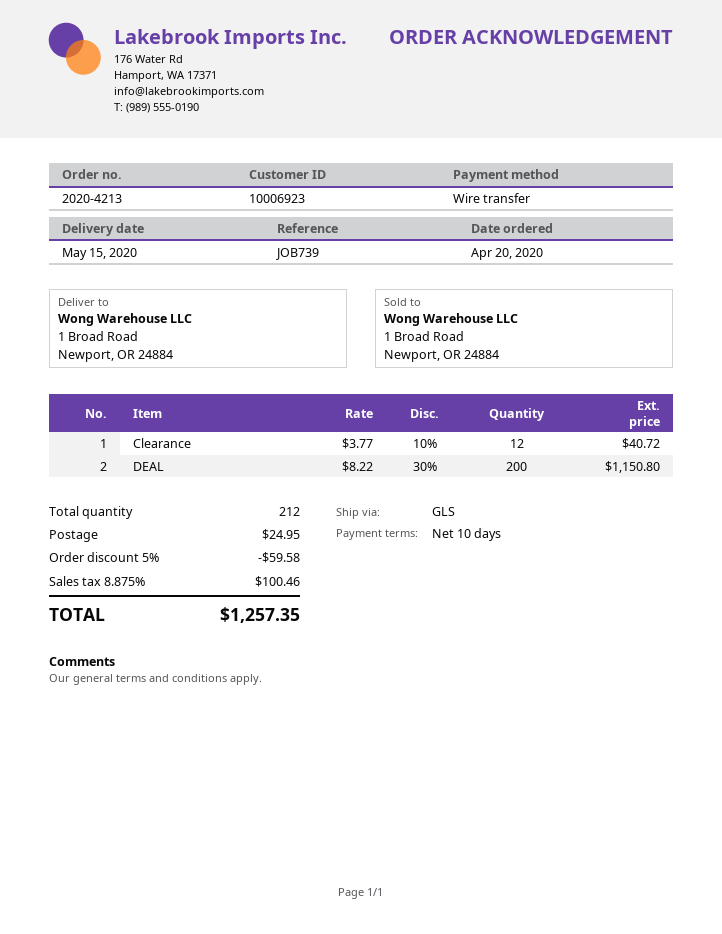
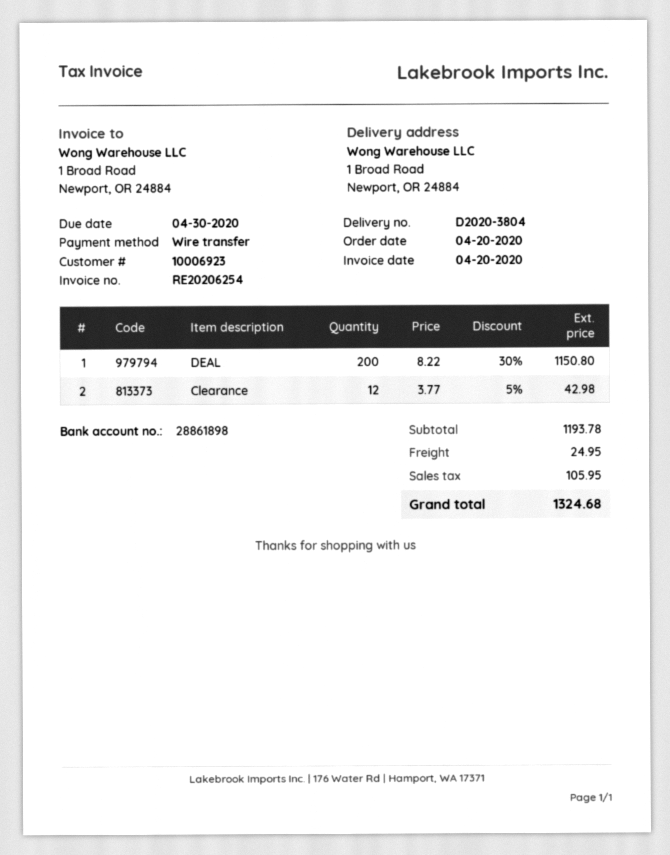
Clearance: 12 x 3.77 - 10% = 40.72 -> 12 x 3.77 - 5% = 42.98
discount: 5% = 59.58 -> none
tax: 100.46 -> 105.95
total: 1257.35 -> 1324.68

